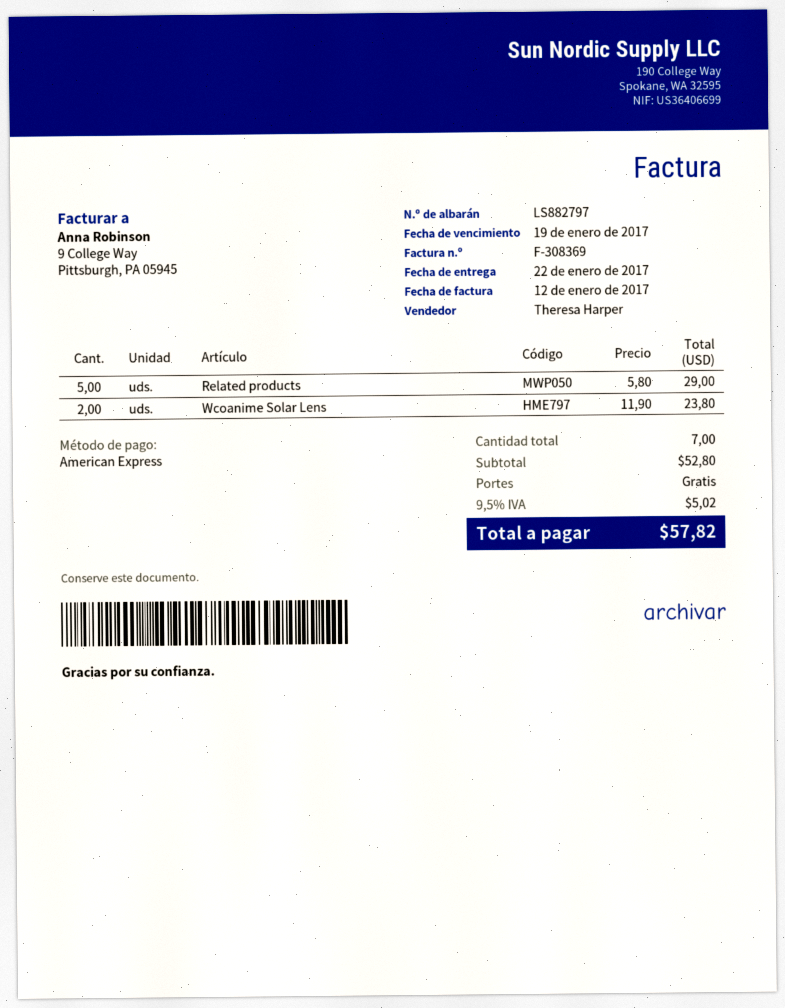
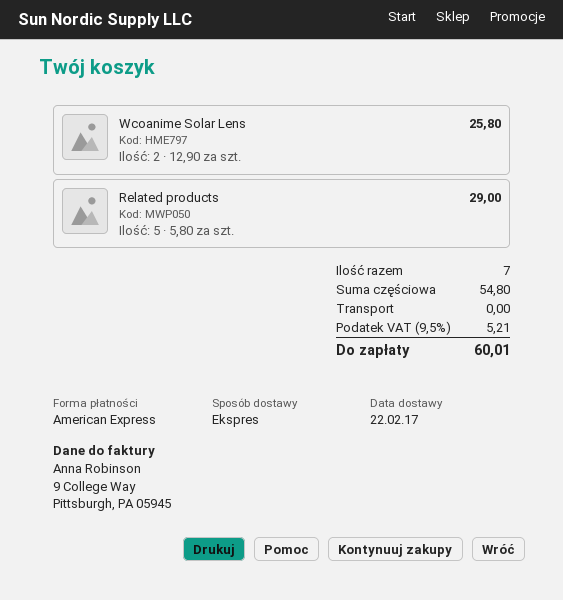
delivery date: 2017-01-22 -> 2017-02-22
Wcoanime Solar Lens: 2 x 11.90 = 23.80 -> 2 x 12.90 = 25.80
subtotal: 52.80 -> 54.80
tax: 9.5% = 5.02 -> 9.5% = 5.21
total: 57.82 -> 60.01

